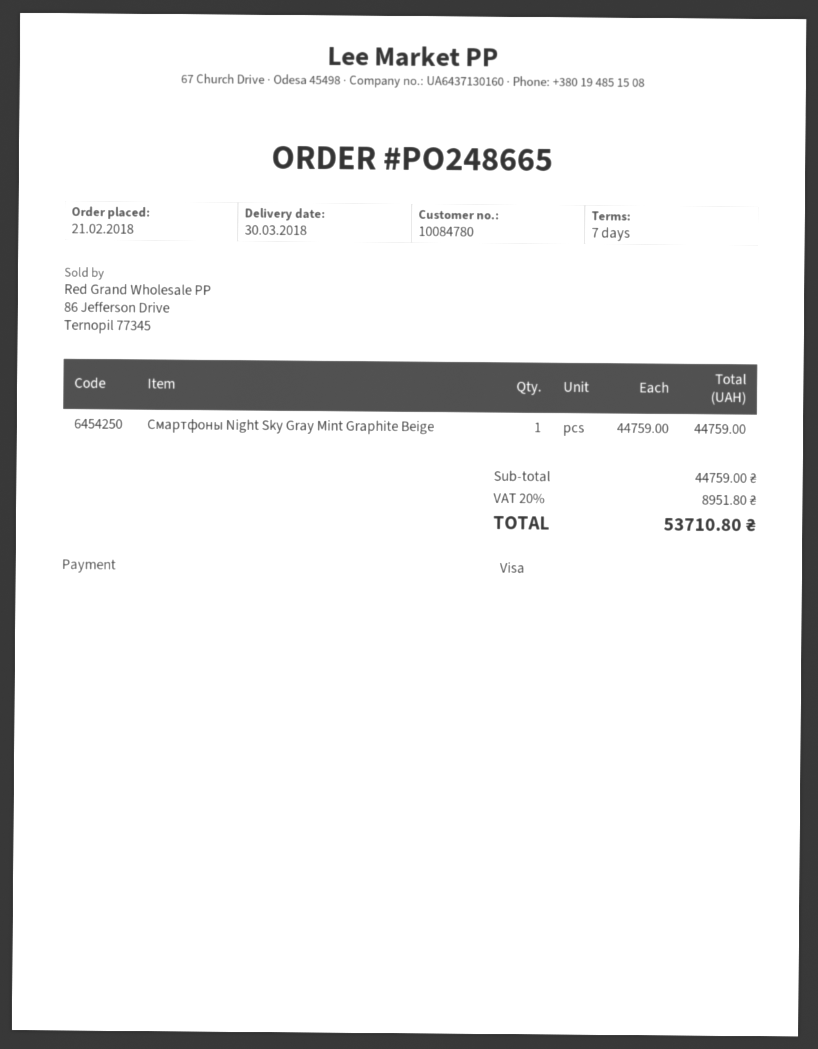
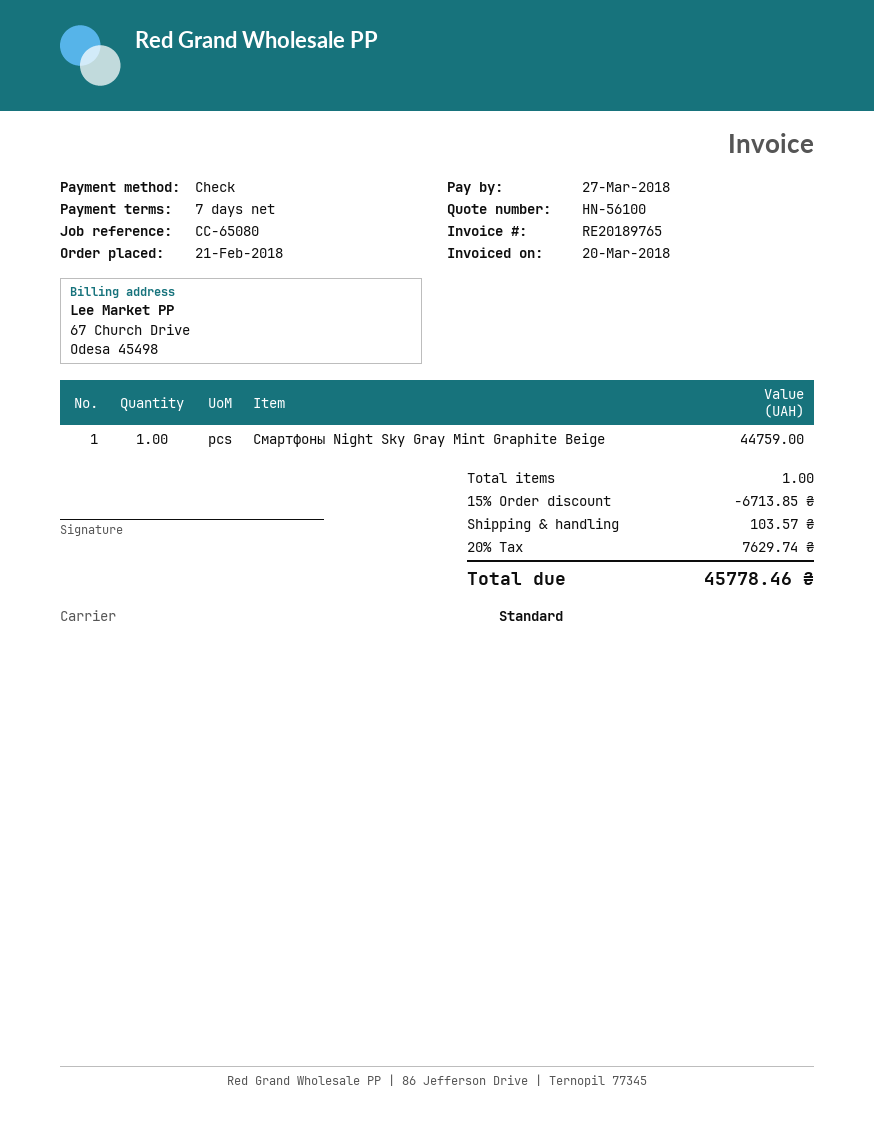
payment method: Visa -> cheque
discount: none -> 15% = 6713.85
shipping: none -> 103.57
tax: 20% = 8951.80 -> 20% = 7629.74
total: 53710.80 -> 45778.46

